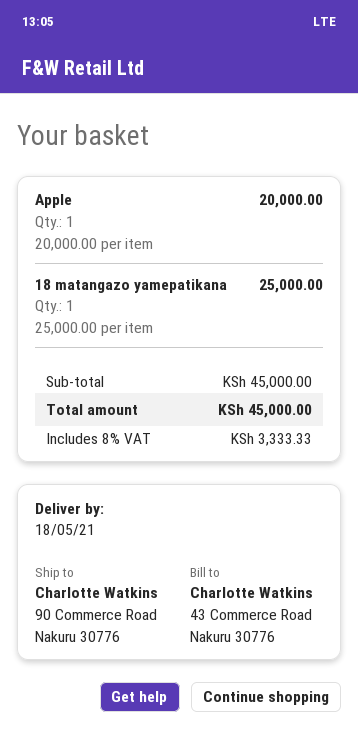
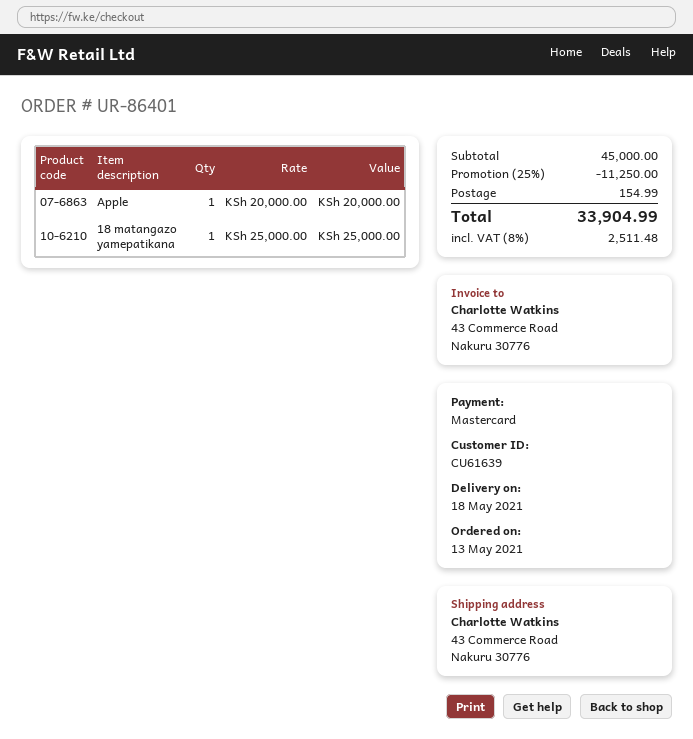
ship to: 90 Commerce Road, Nakuru 30776 -> 43 Commerce Road, Nakuru 30776
discount: none -> 25% = 11250.00
shipping: none -> 154.99
tax: 8% = 3333.33 -> 8% = 2511.48
total: 45000.00 -> 33904.99

